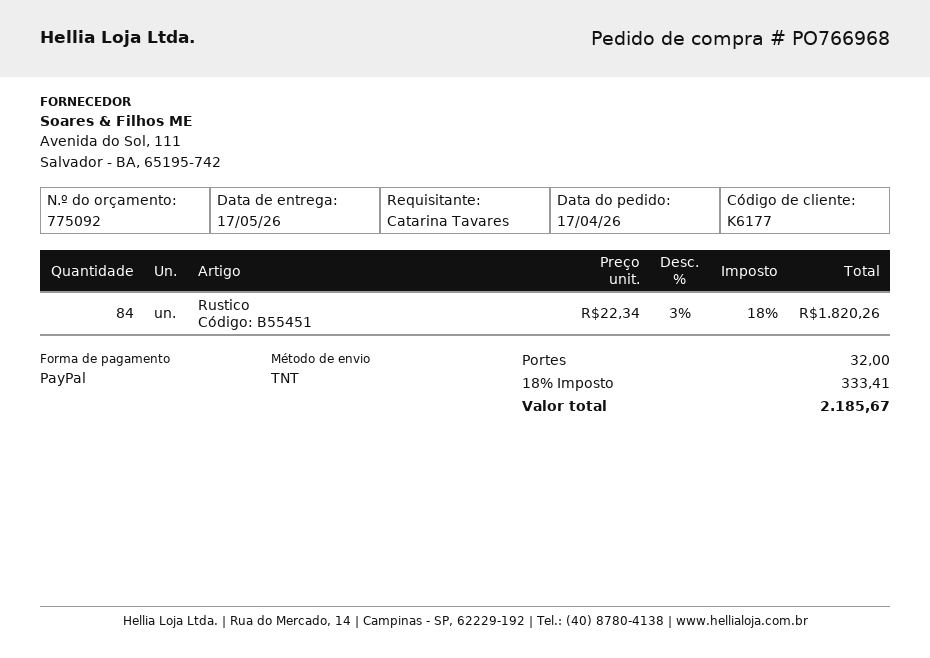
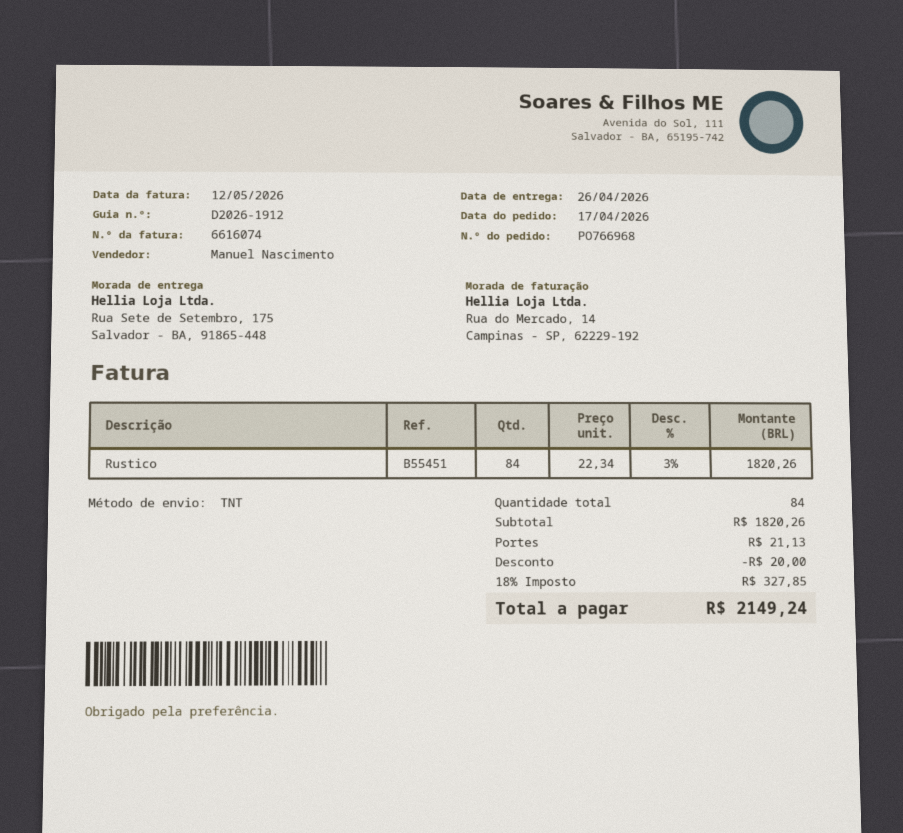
delivery date: 2026-05-17 -> 2026-04-26
discount: none -> 20.00
shipping: 32.00 -> 21.13
tax: 18% = 333.41 -> 18% = 327.85
total: 2185.67 -> 2149.24

